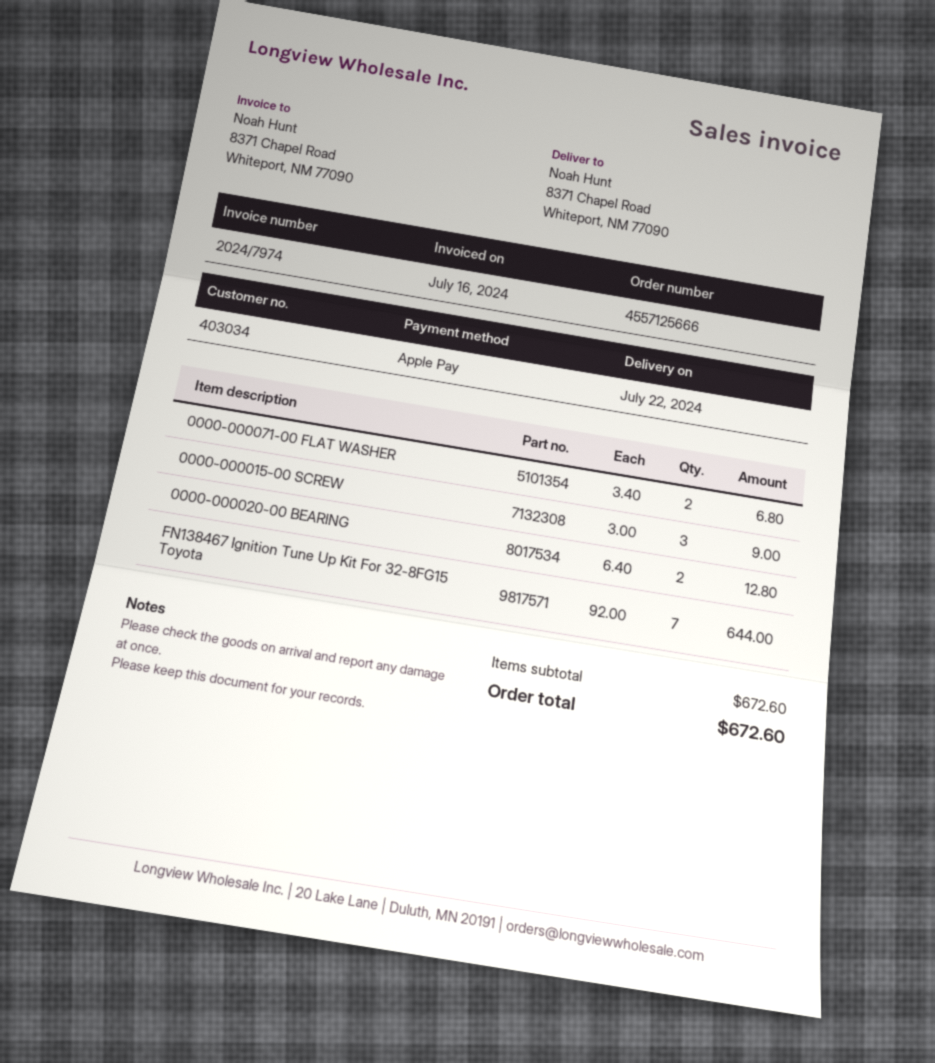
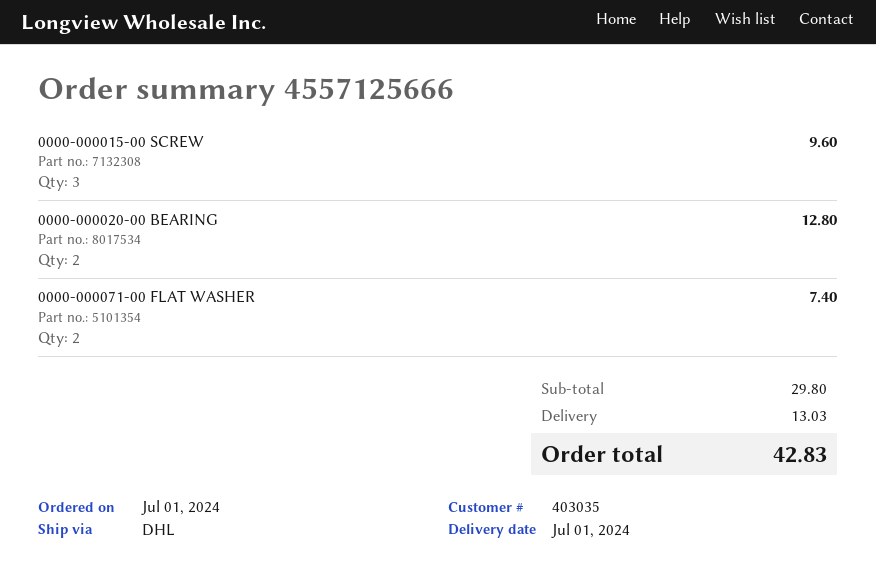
delivery date: 2024-07-22 -> 2024-07-01
customer number: 403034 -> 403035
0000-000071-00 FLAT WASHER: 2 for 6.80 -> 2 for 7.40
0000-000015-00 SCREW: 3 for 9.00 -> 3 for 9.60
FN138467 Ignition Tune Up Kit For 32-8FG15 Toyota: 7 for 644.00 -> none
subtotal: 672.60 -> 29.80
shipping: none -> 13.03
total: 672.60 -> 42.83

